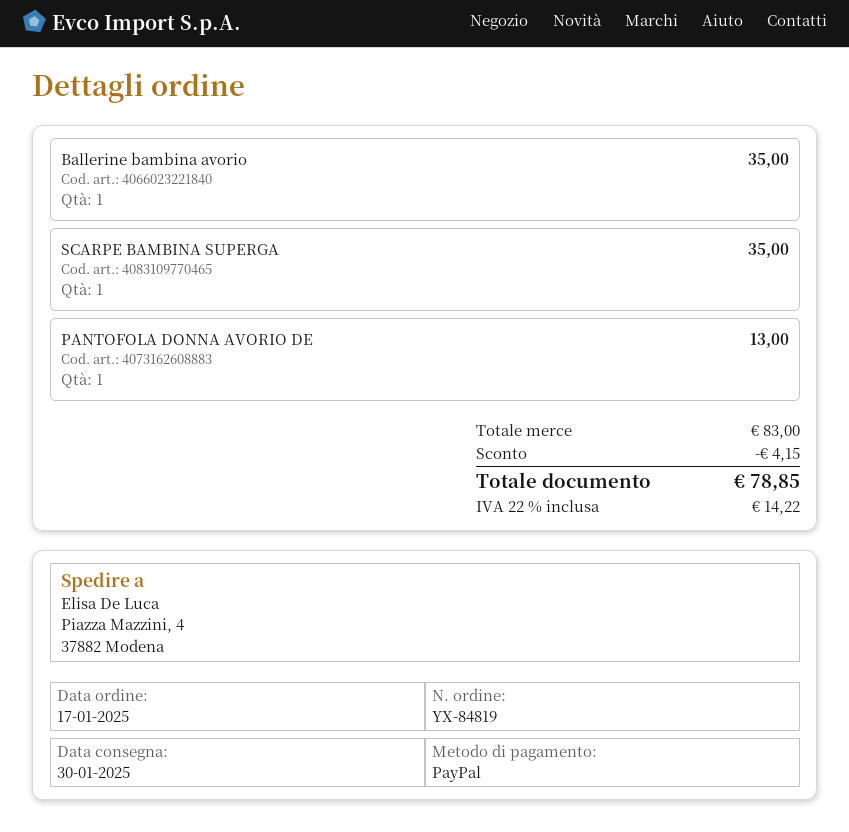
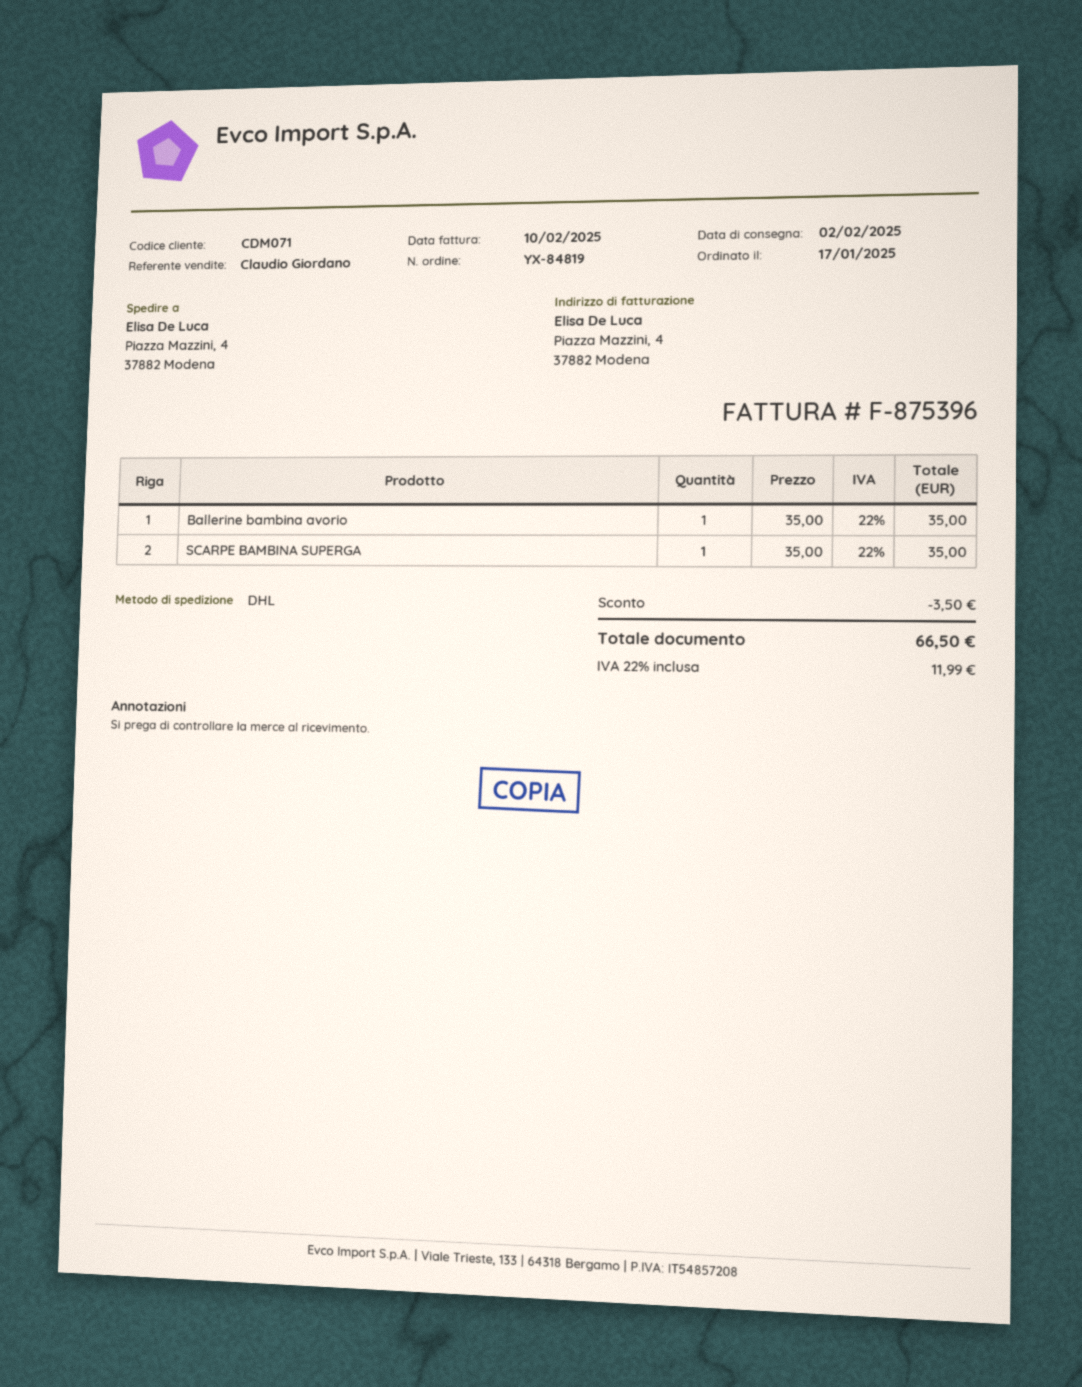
delivery date: 2025-01-30 -> 2025-02-02
PANTOFOLA DONNA AVORIO DE: 1 for 13.00 -> none
discount: 4.15 -> 3.50
tax: 22% = 14.22 -> 22% = 11.99
total: 78.85 -> 66.50

